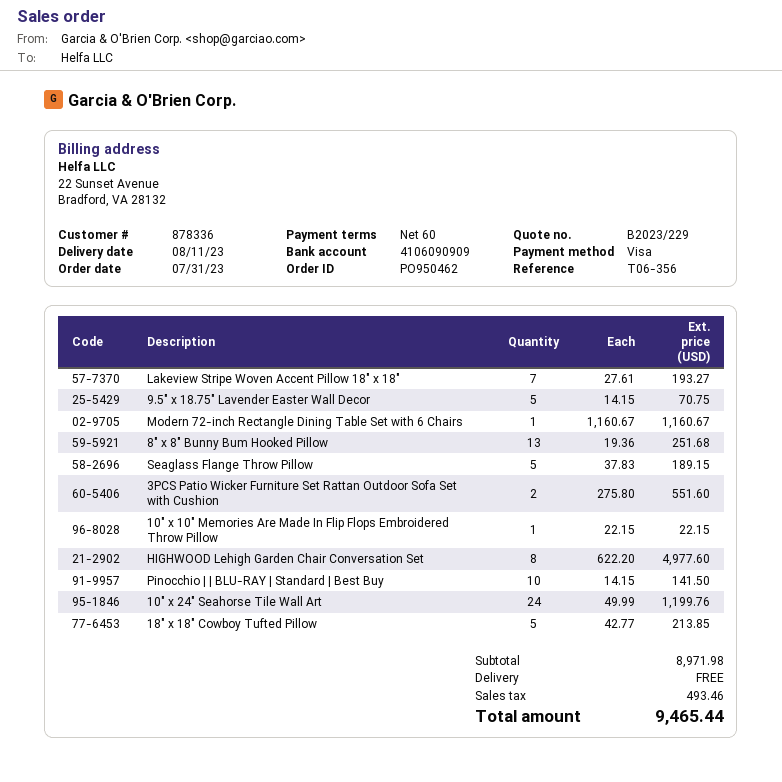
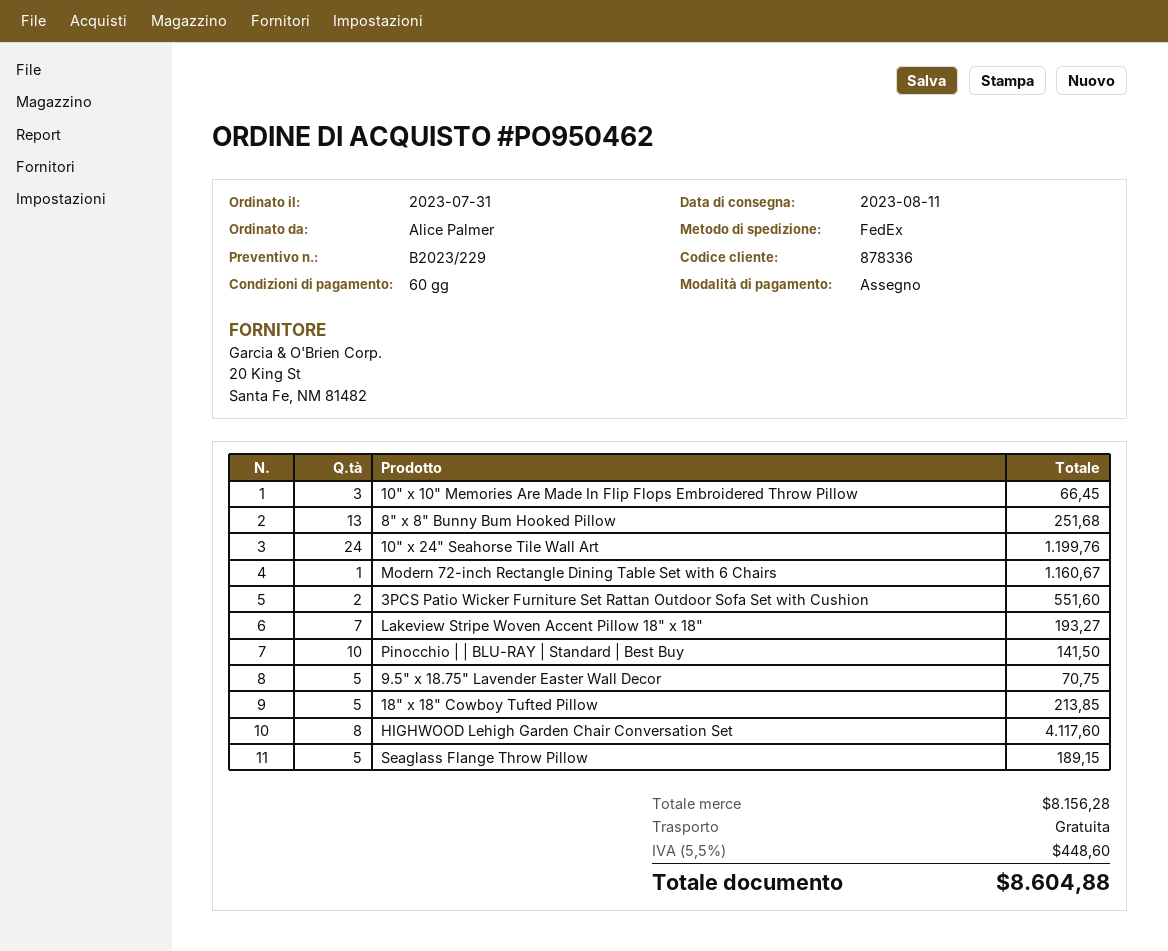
payment method: Visa -> cheque
10" x 10" Memories Are Made In Flip Flops Embroidered Throw Pillow: 1 for 22.15 -> 3 for 66.45
HIGHWOOD Lehigh Garden Chair Conversation Set: 8 for 4977.60 -> 8 for 4117.60
subtotal: 8971.98 -> 8156.28
tax: 493.46 -> 448.60
total: 9465.44 -> 8604.88

